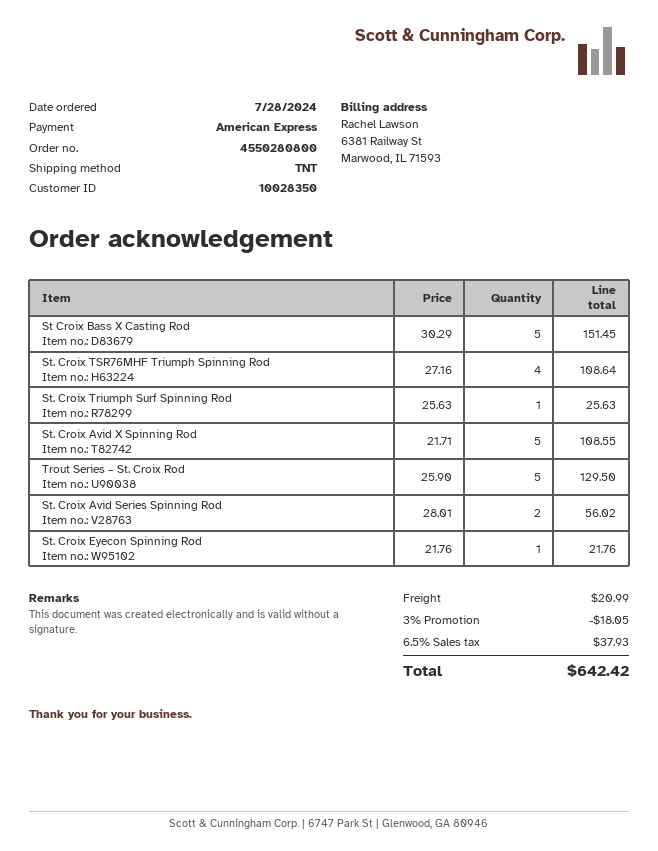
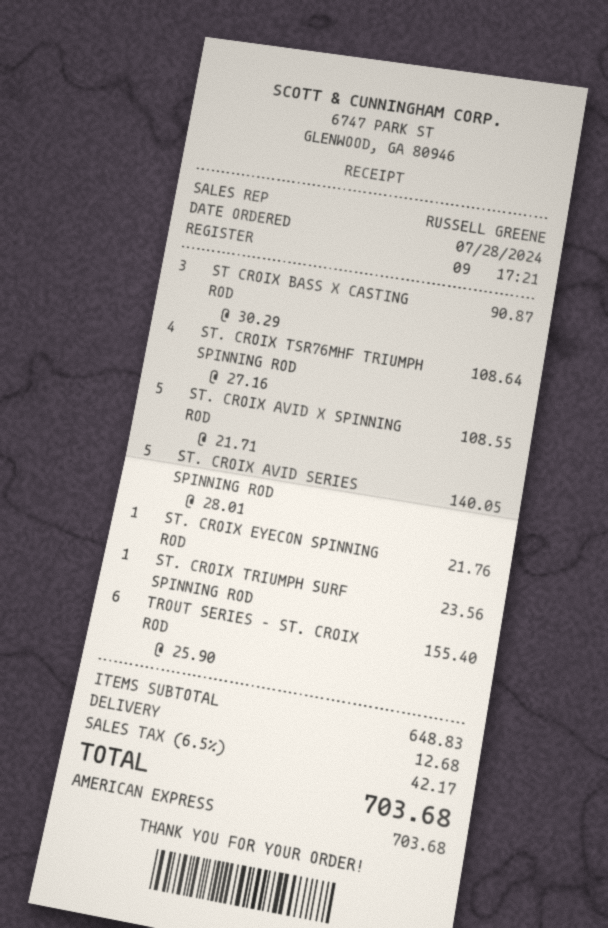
St Croix Bass X Casting Rod: 5 x 30.29 = 151.45 -> 3 x 30.29 = 90.87
St. Croix Triumph Surf Spinning Rod: 1 x 25.63 = 25.63 -> 1 x 23.56 = 23.56
Trout Series – St. Croix Rod: 5 x 25.90 = 129.50 -> 6 x 25.90 = 155.40
St. Croix Avid Series Spinning Rod: 2 x 28.01 = 56.02 -> 5 x 28.01 = 140.05
discount: 3% = 18.05 -> none
shipping: 20.99 -> 12.68
tax: 6.5% = 37.93 -> 6.5% = 42.17
total: 642.42 -> 703.68

